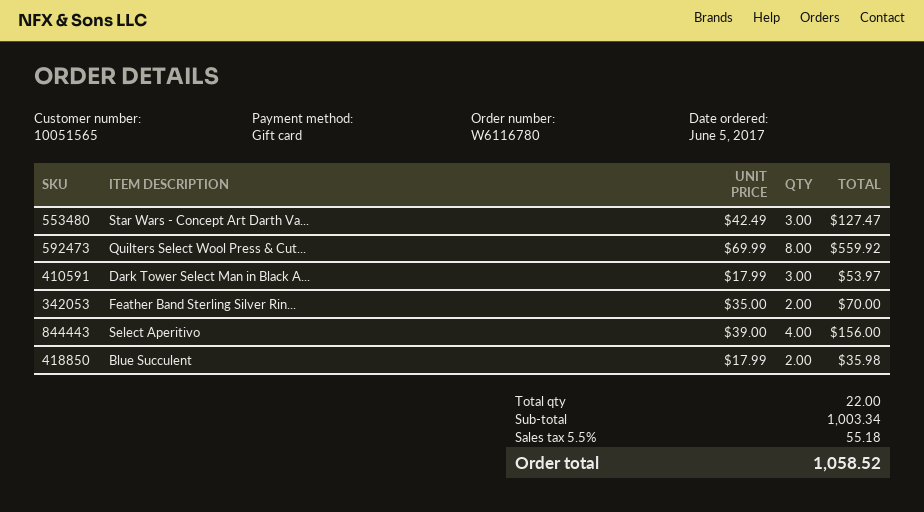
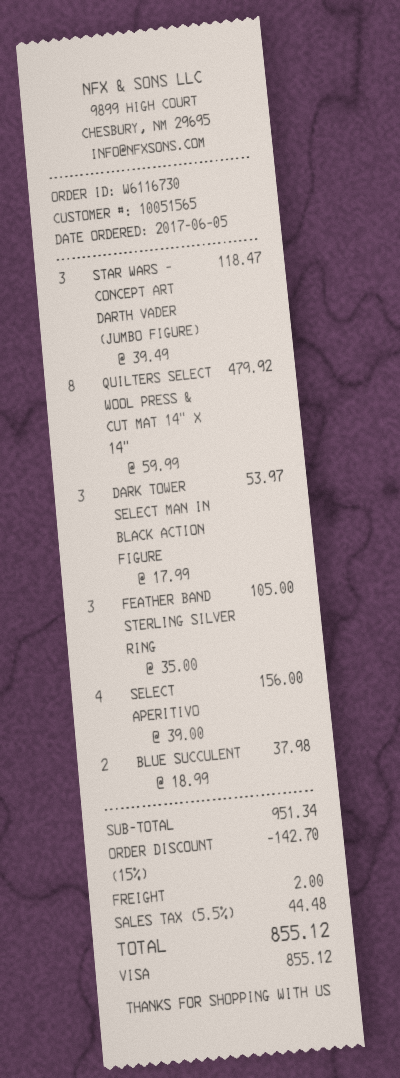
order number: W6116780 -> W6116730
payment method: gift card -> Visa
Star Wars - Concept Art Darth Va...: 3 x 42.49 = 127.47 -> 3 x 39.49 = 118.47
Quilters Select Wool Press & Cut...: 8 x 69.99 = 559.92 -> 8 x 59.99 = 479.92
Feather Band Sterling Silver Rin...: 2 x 35.00 = 70.00 -> 3 x 35.00 = 105.00
Blue Succulent: 2 x 17.99 = 35.98 -> 2 x 18.99 = 37.98
subtotal: 1003.34 -> 951.34
discount: none -> 15% = 142.70
shipping: none -> 2.00
tax: 5.5% = 55.18 -> 5.5% = 44.48
total: 1058.52 -> 855.12

